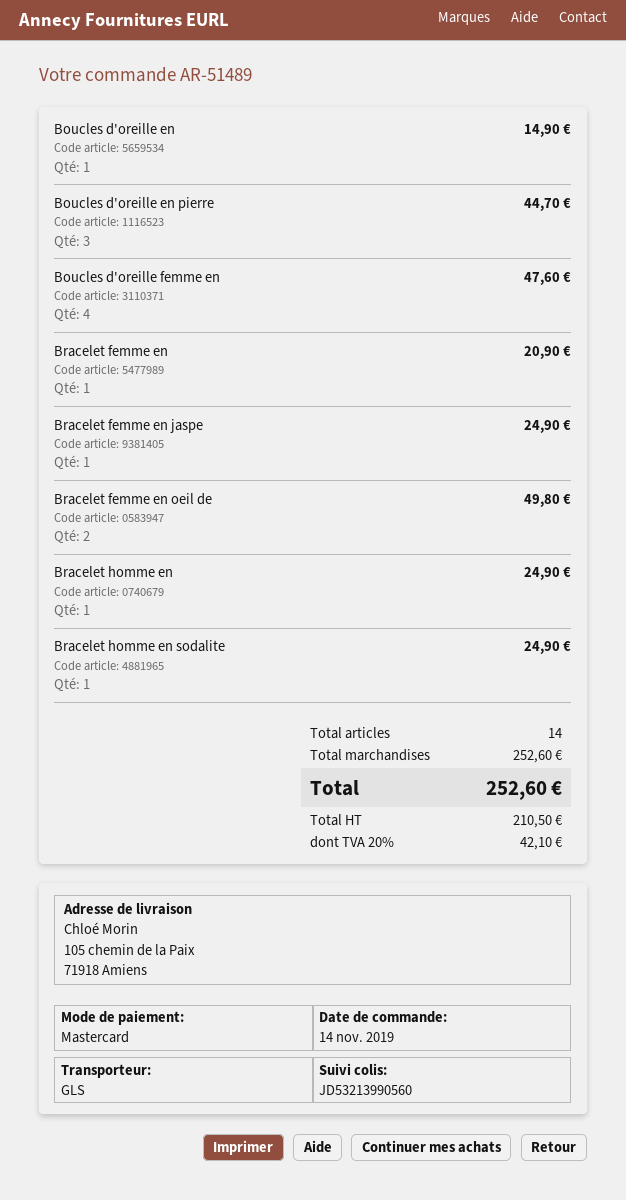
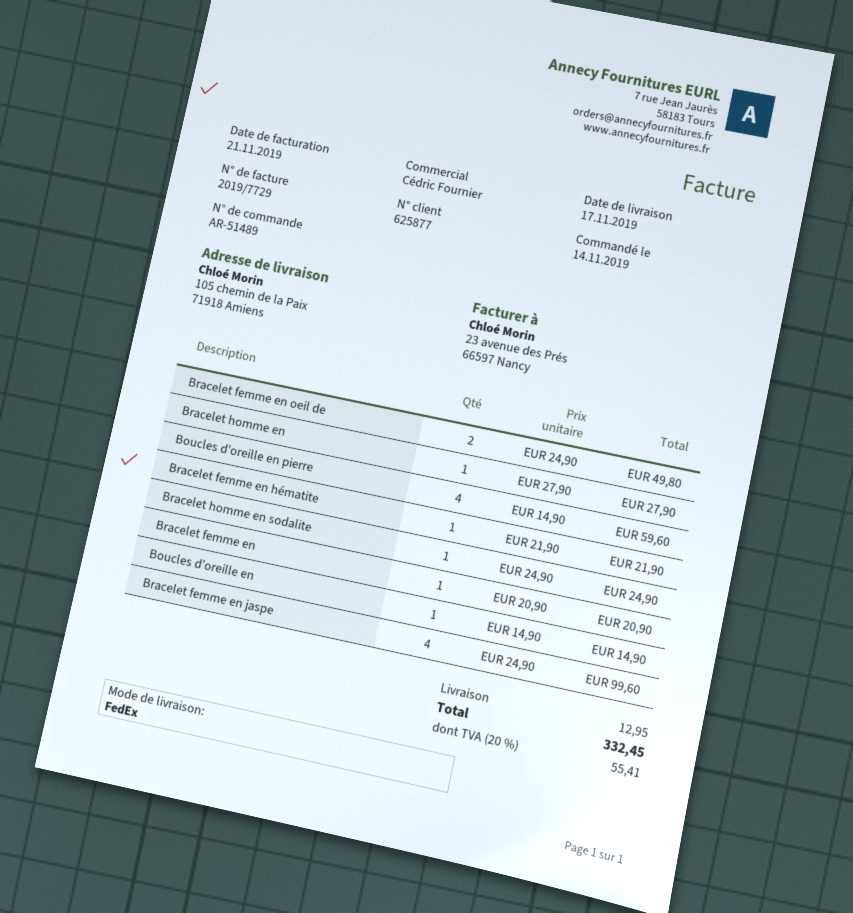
shipping method: GLS -> FedEx
Boucles d'oreille en pierre: 3 for 44.70 -> 4 for 59.60
Boucles d'oreille femme en: 4 for 47.60 -> none
Bracelet femme en jaspe: 1 for 24.90 -> 4 for 99.60
Bracelet homme en: 1 for 24.90 -> 1 for 27.90
Bracelet femme en hématite: none -> 1 for 21.90
shipping: none -> 12.95
tax: 20% = 42.10 -> 20% = 55.41
total: 252.60 -> 332.45

